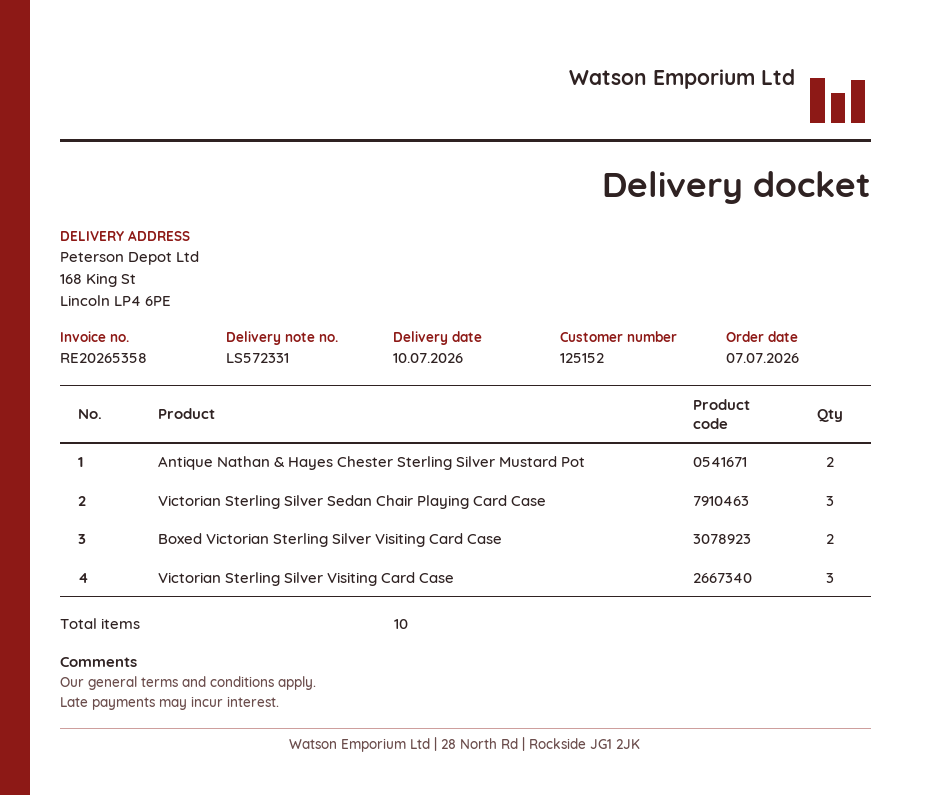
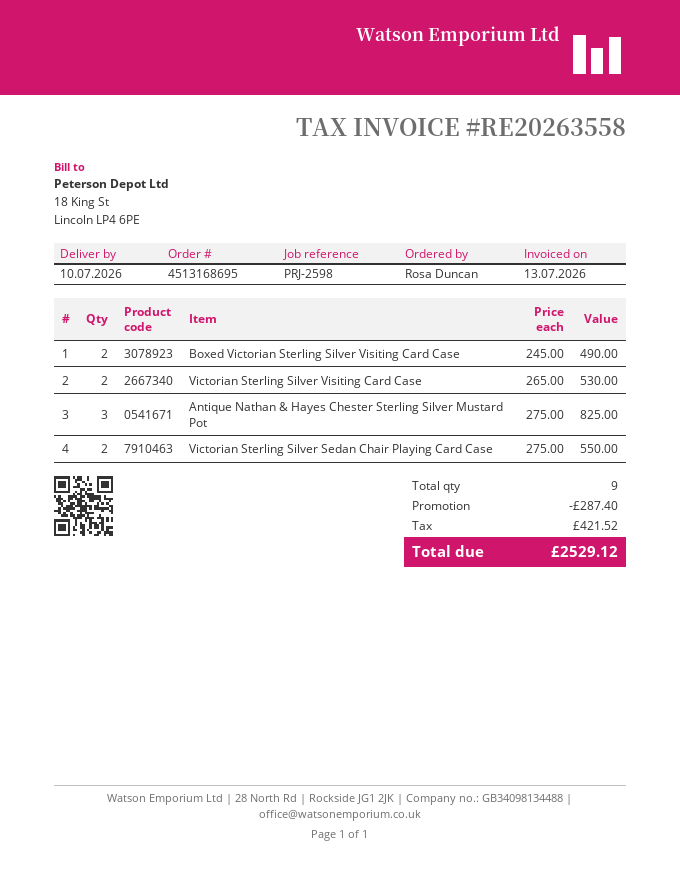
invoice number: RE20265358 -> RE20263558
Antique Nathan & Hayes Chester Sterling Silver Mustard Pot: 2 -> 3
Victorian Sterling Silver Sedan Chair Playing Card Case: 3 -> 2
Victorian Sterling Silver Visiting Card Case: 3 -> 2
total quantity: 10 -> 9

